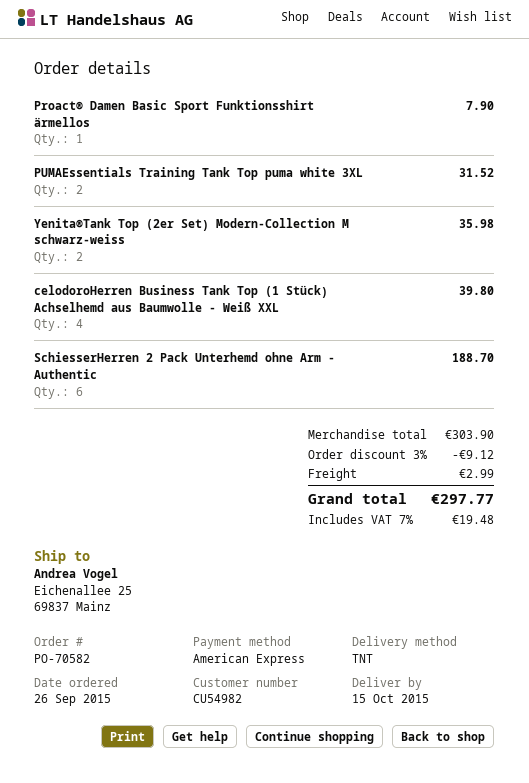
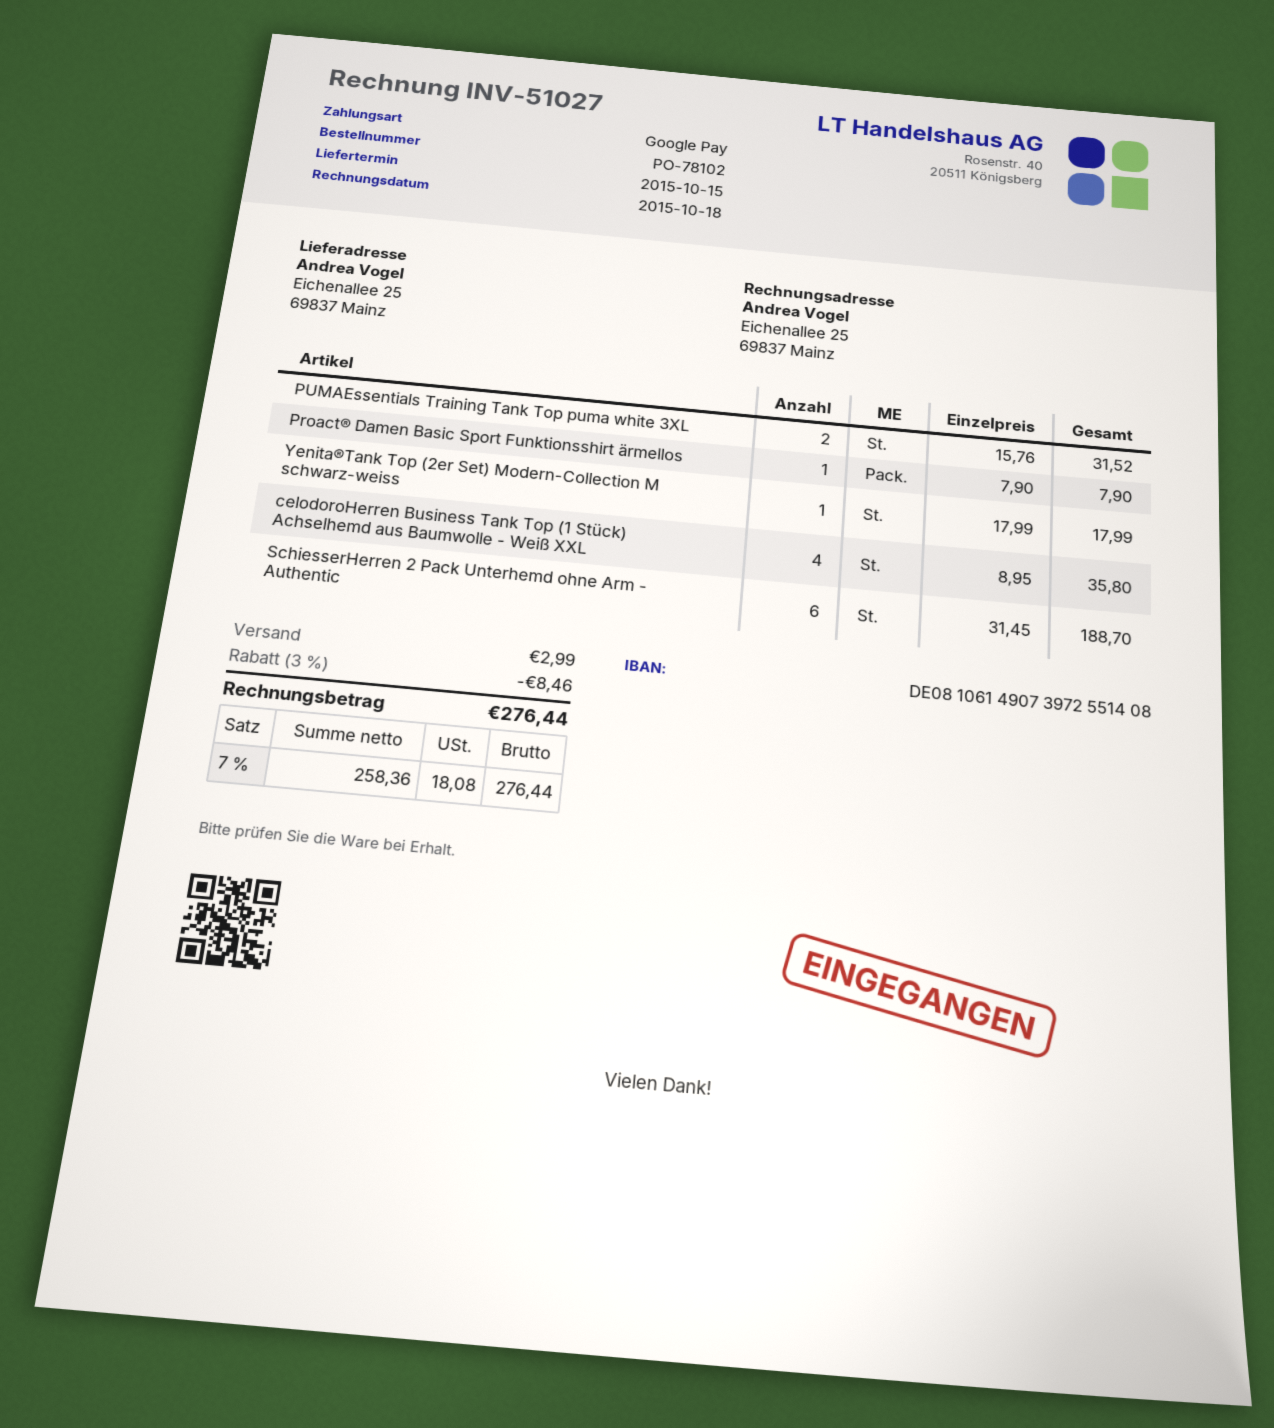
order number: PO-70582 -> PO-78102
payment method: American Express -> Google Pay
Yenita®Tank Top (2er Set) Modern-Collection M schwarz-weiss: 2 for 35.98 -> 1 for 17.99
celodoroHerren Business Tank Top (1 Stück) Achselhemd aus Baumwolle - Weiß XXL: 4 for 39.80 -> 4 for 35.80
discount: 3% = 9.12 -> 3% = 8.46
tax: 7% = 19.48 -> 7% = 18.08
total: 297.77 -> 276.44

